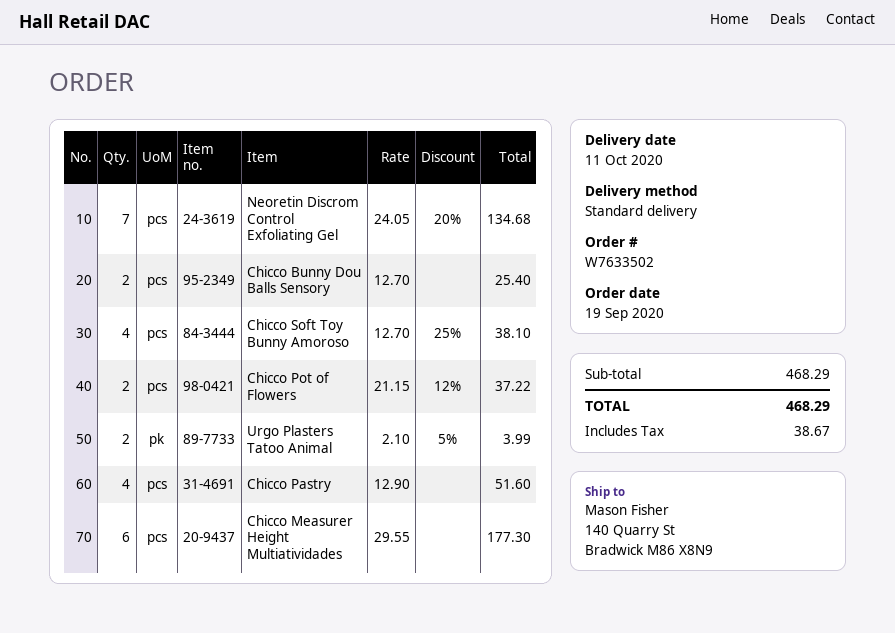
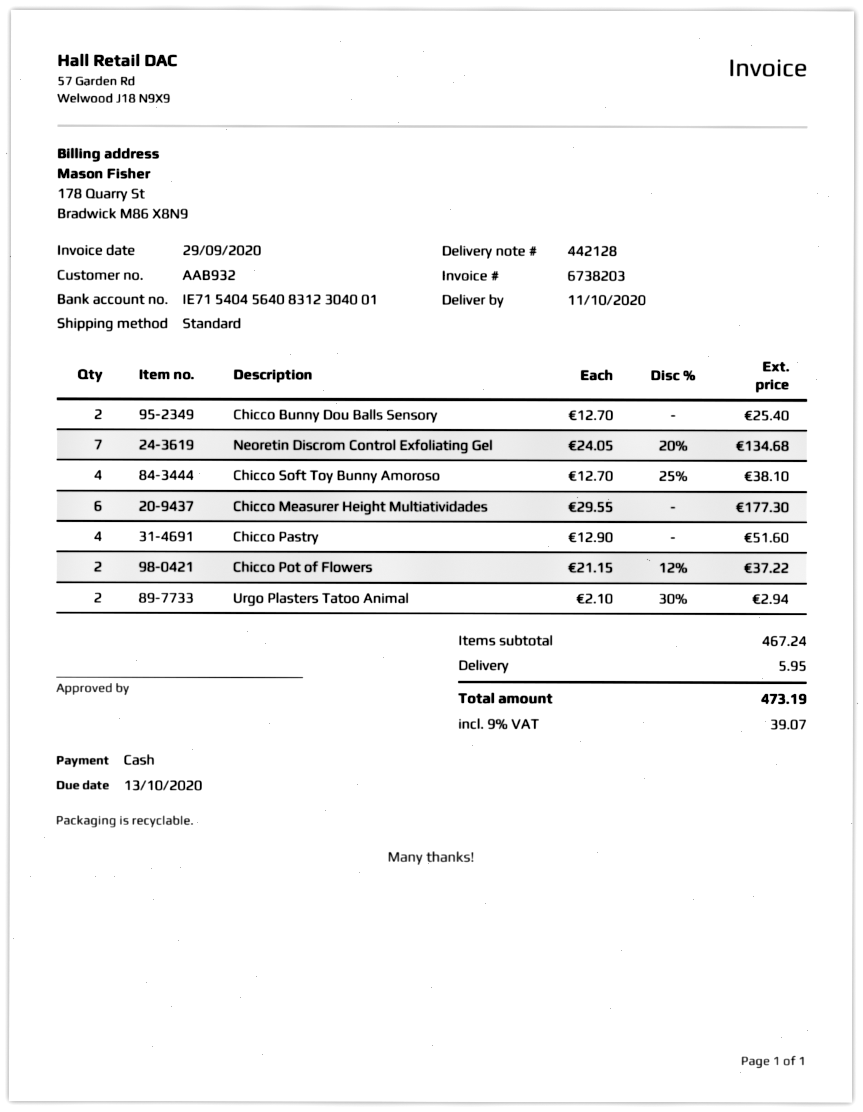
Urgo Plasters Tatoo Animal: 2 x 2.10 - 5% = 3.99 -> 2 x 2.10 - 30% = 2.94
subtotal: 468.29 -> 467.24
shipping: none -> 5.95
tax: 38.67 -> 39.07
total: 468.29 -> 473.19

